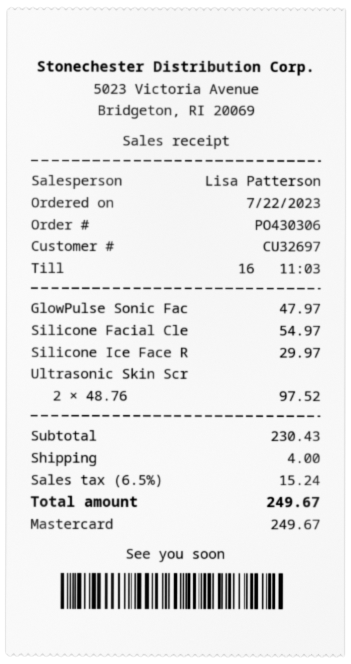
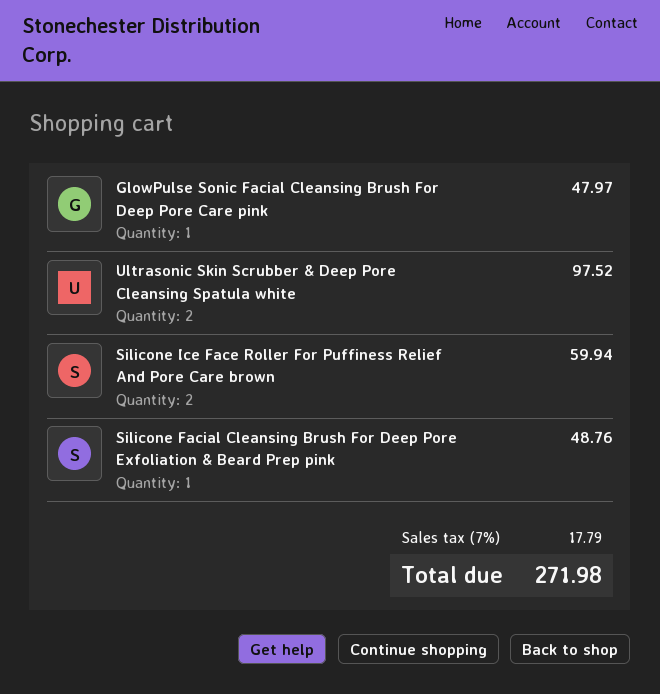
Silicone Facial Cle: 1 for 54.97 -> 1 for 48.76
Silicone Ice Face R: 1 for 29.97 -> 2 for 59.94
shipping: 4.00 -> none
tax: 6.5% = 15.24 -> 7% = 17.79
total: 249.67 -> 271.98

